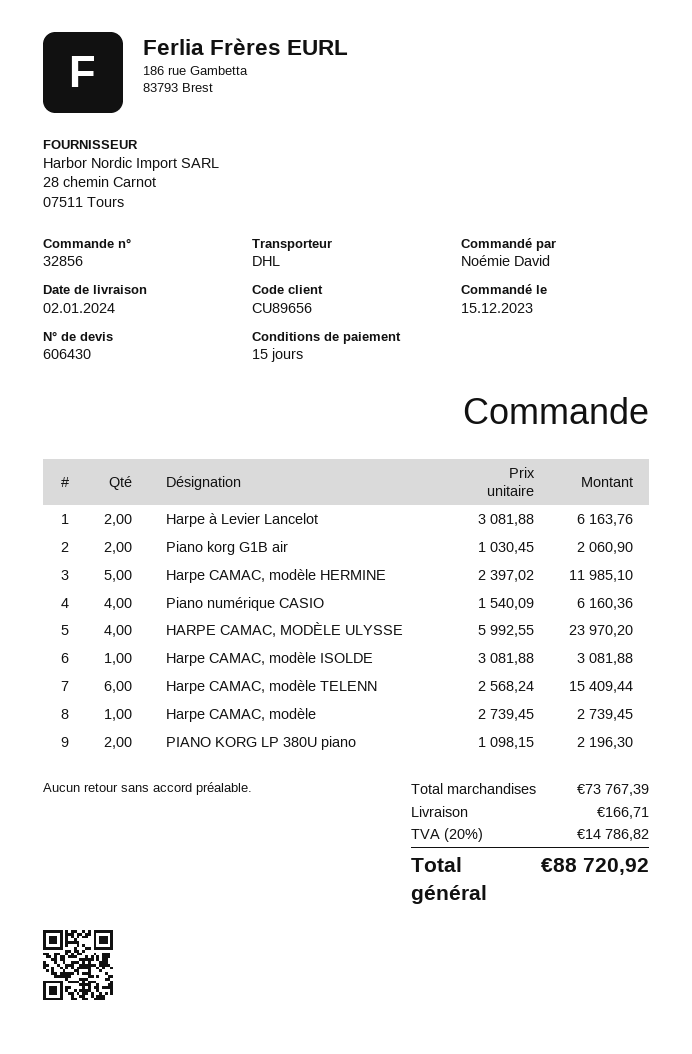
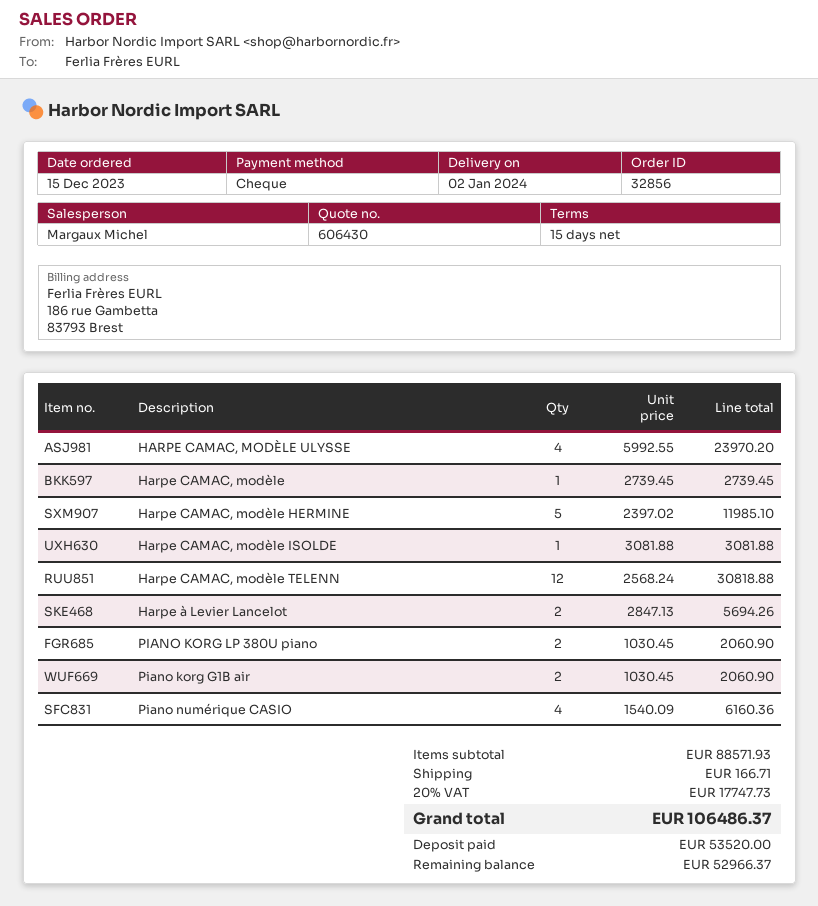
Harpe à Levier Lancelot: 2 x 3081.88 = 6163.76 -> 2 x 2847.13 = 5694.26
Harpe CAMAC, modèle TELENN: 6 x 2568.24 = 15409.44 -> 12 x 2568.24 = 30818.88
PIANO KORG LP 380U piano: 2 x 1098.15 = 2196.30 -> 2 x 1030.45 = 2060.90
subtotal: 73767.39 -> 88571.93
tax: 20% = 14786.82 -> 20% = 17747.73
total: 88720.92 -> 106486.37

